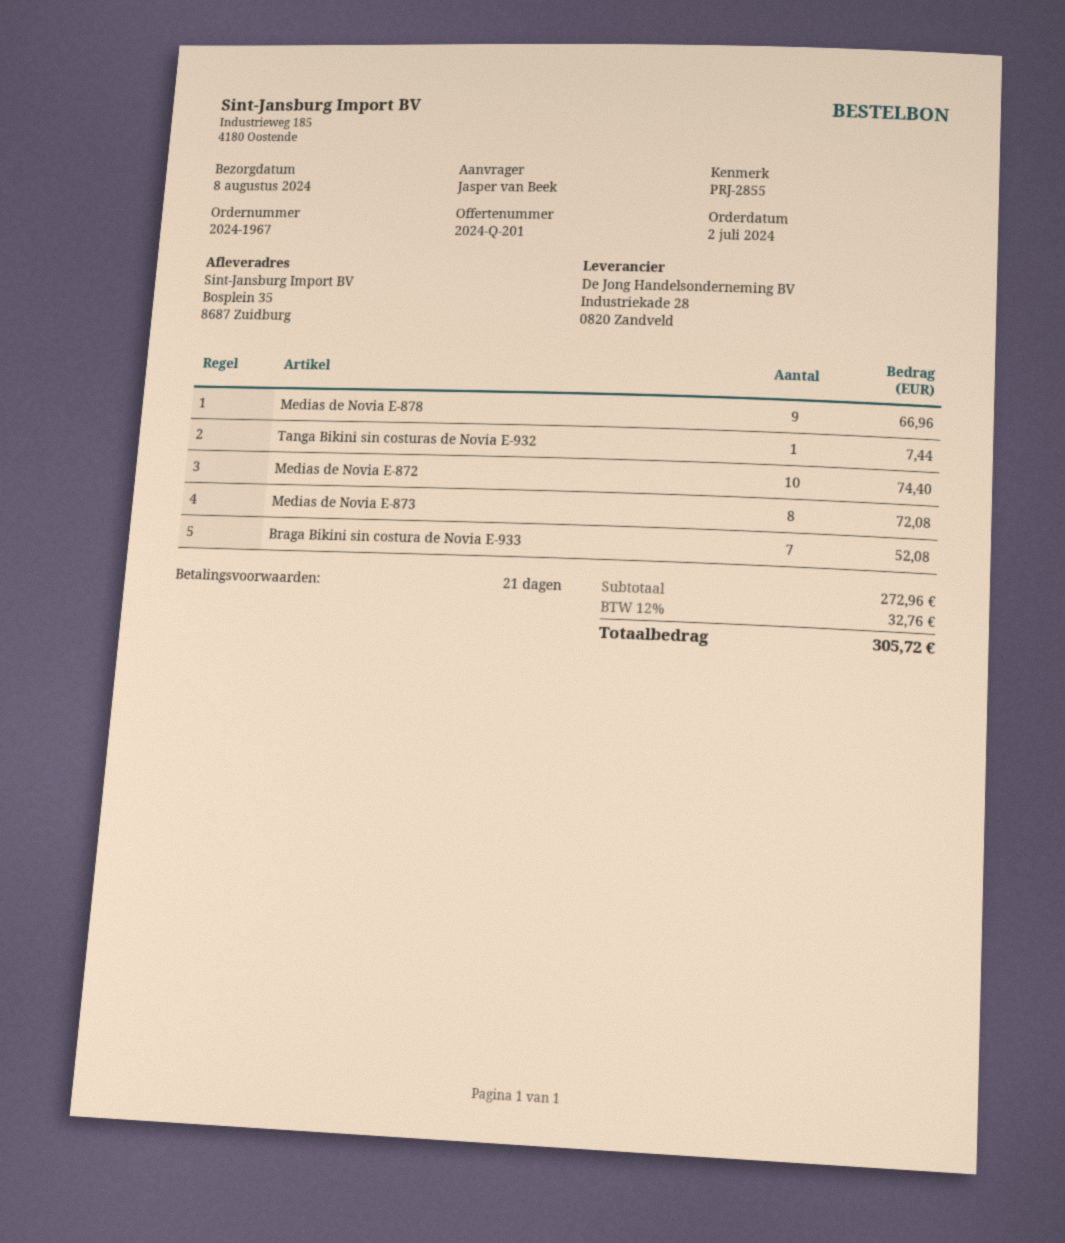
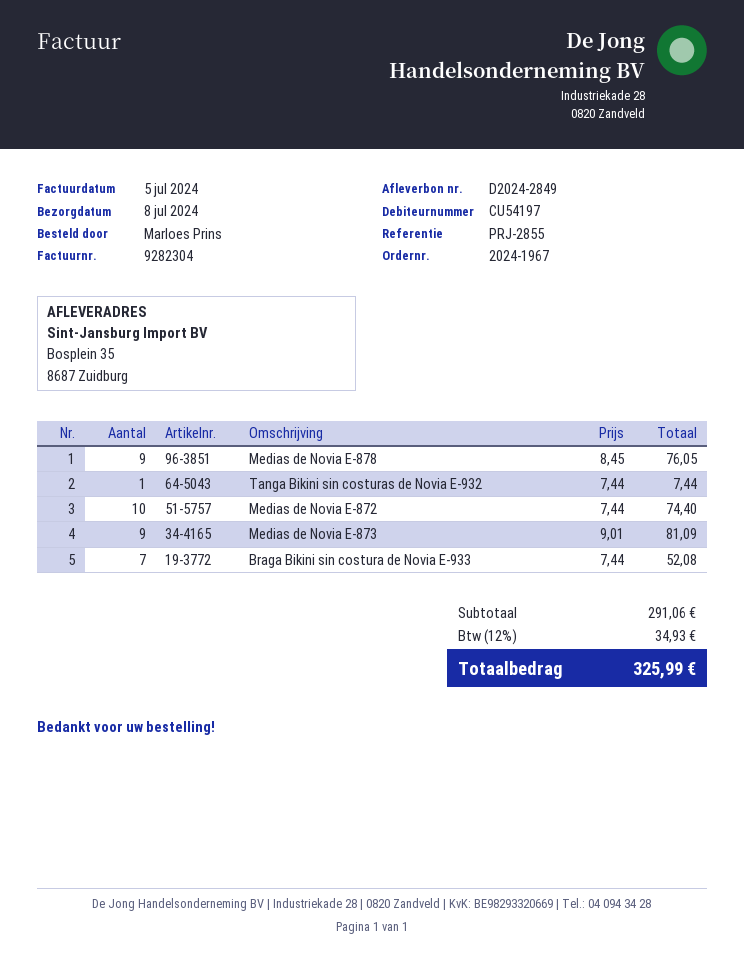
delivery date: 2024-08-08 -> 2024-07-08
ordered by: Jasper van Beek -> Marloes Prins
Medias de Novia E-878: 9 for 66.96 -> 9 for 76.05
Medias de Novia E-873: 8 for 72.08 -> 9 for 81.09
subtotal: 272.96 -> 291.06
tax: 12% = 32.76 -> 12% = 34.93
total: 305.72 -> 325.99

